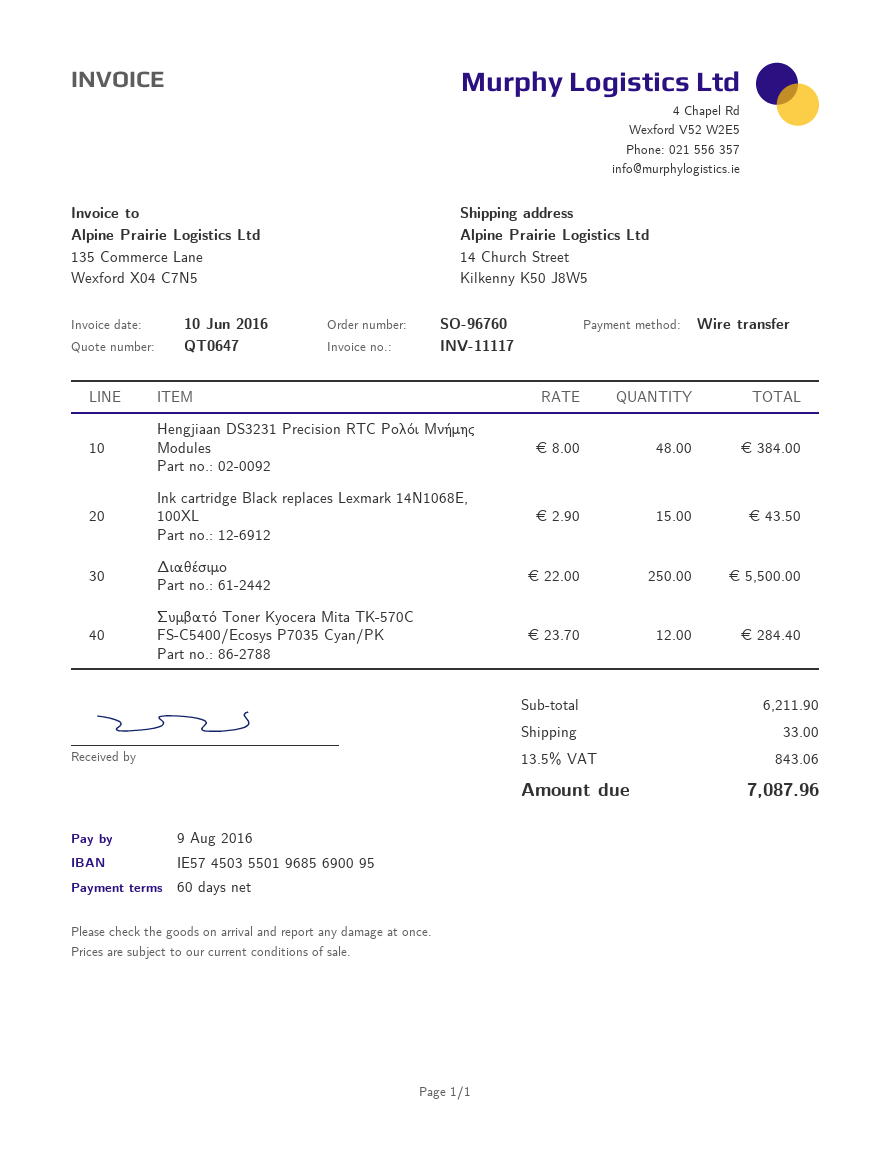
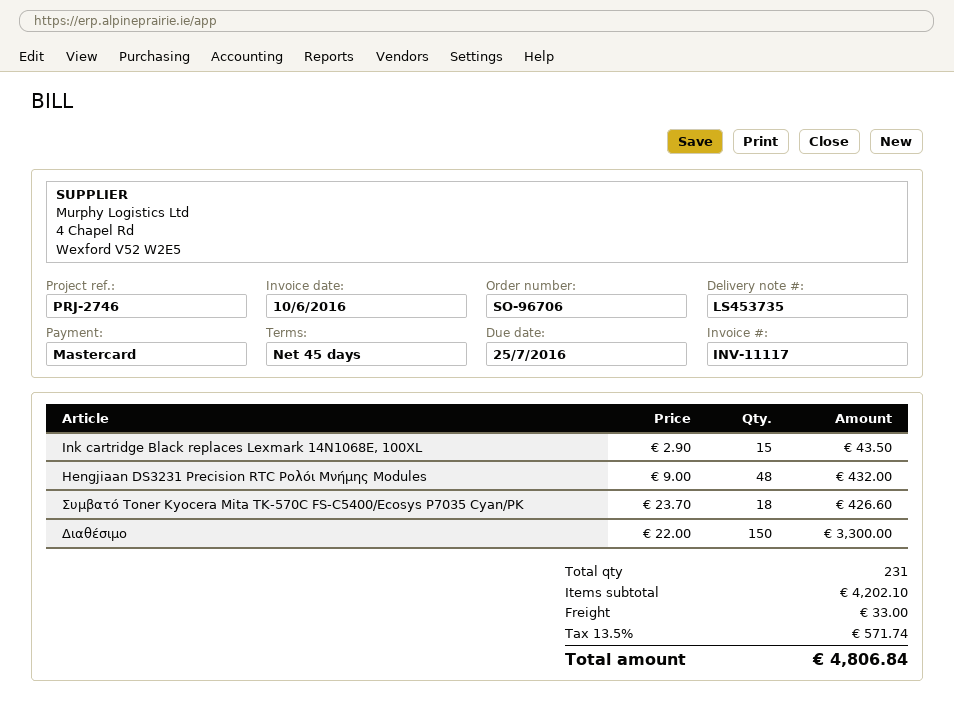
order number: SO-96760 -> SO-96706
payment terms: 60 days -> 45 days
due date: 2016-08-09 -> 2016-07-25
payment method: bank transfer -> Mastercard
Hengjiaan DS3231 Precision RTC Ρολόι Mνήμης Modules: 48 x 8.00 = 384.00 -> 48 x 9.00 = 432.00
Διαθέσιμο: 250 x 22.00 = 5500.00 -> 150 x 22.00 = 3300.00
Συμβατό Toner Kyocera Mita TK-570C FS-C5400/Ecosys P7035 Cyan/PK: 12 x 23.70 = 284.40 -> 18 x 23.70 = 426.60
subtotal: 6211.90 -> 4202.10
tax: 13.5% = 843.06 -> 13.5% = 571.74
total: 7087.96 -> 4806.84

